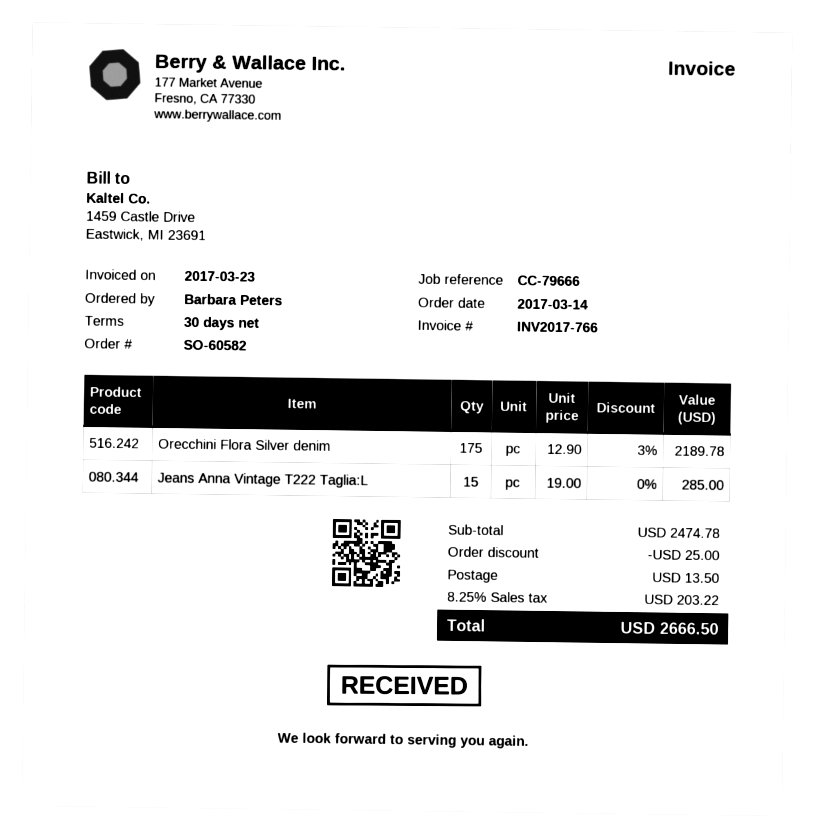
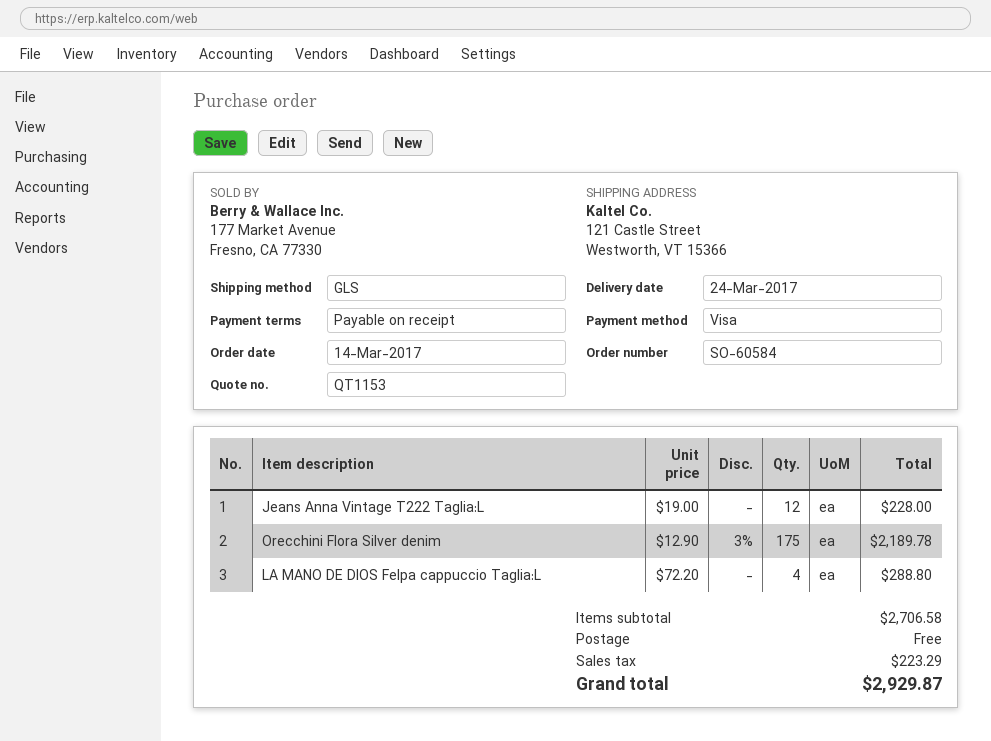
order number: SO-60582 -> SO-60584
payment terms: 30 days -> on receipt
Jeans Anna Vintage T222 Taglia:L: 15 x 19.00 = 285.00 -> 12 x 19.00 = 228.00
LA MANO DE DIOS Felpa cappuccio Taglia:L: none -> 4 x 72.20 = 288.80
subtotal: 2474.78 -> 2706.58
discount: 25.00 -> none
shipping: 13.50 -> 0.00
tax: 203.22 -> 223.29
total: 2666.50 -> 2929.87

